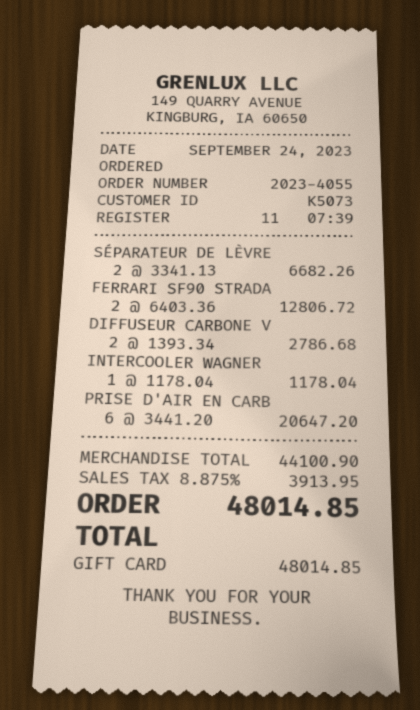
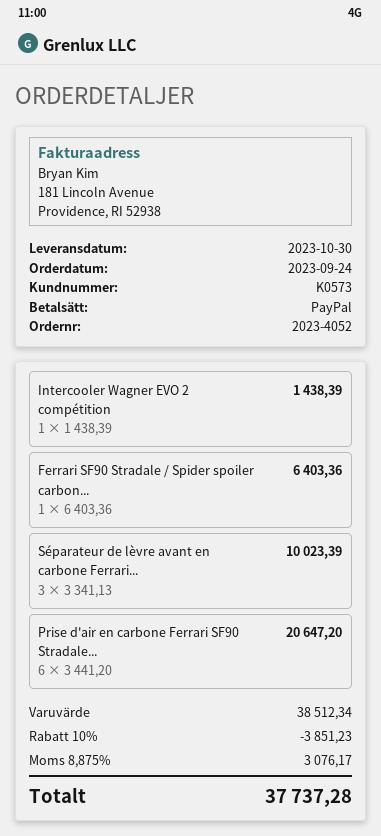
order number: 2023-4055 -> 2023-4052
customer number: K5073 -> K0573
payment method: gift card -> PayPal
SÉPARATEUR DE LÈVRE: 2 x 3341.13 = 6682.26 -> 3 x 3341.13 = 10023.39
FERRARI SF90 STRADA: 2 x 6403.36 = 12806.72 -> 1 x 6403.36 = 6403.36
DIFFUSEUR CARBONE V: 2 x 1393.34 = 2786.68 -> none
INTERCOOLER WAGNER: 1 x 1178.04 = 1178.04 -> 1 x 1438.39 = 1438.39
subtotal: 44100.90 -> 38512.34
discount: none -> 10% = 3851.23
tax: 8.875% = 3913.95 -> 8.875% = 3076.17
total: 48014.85 -> 37737.28

